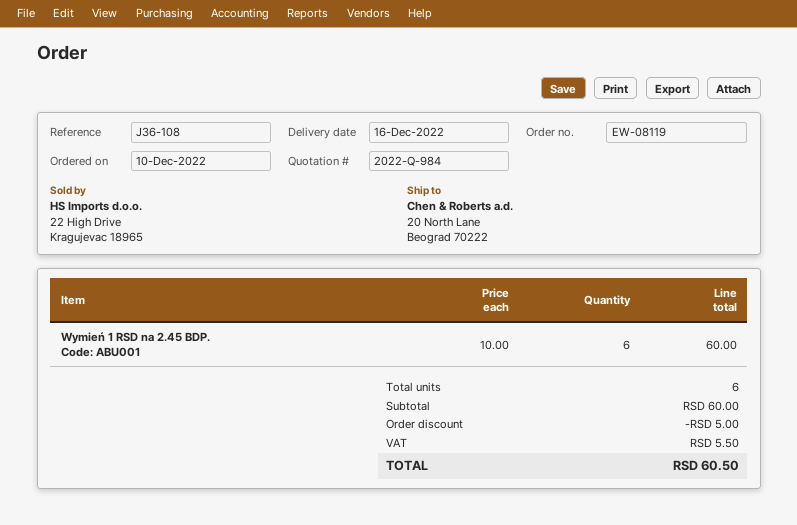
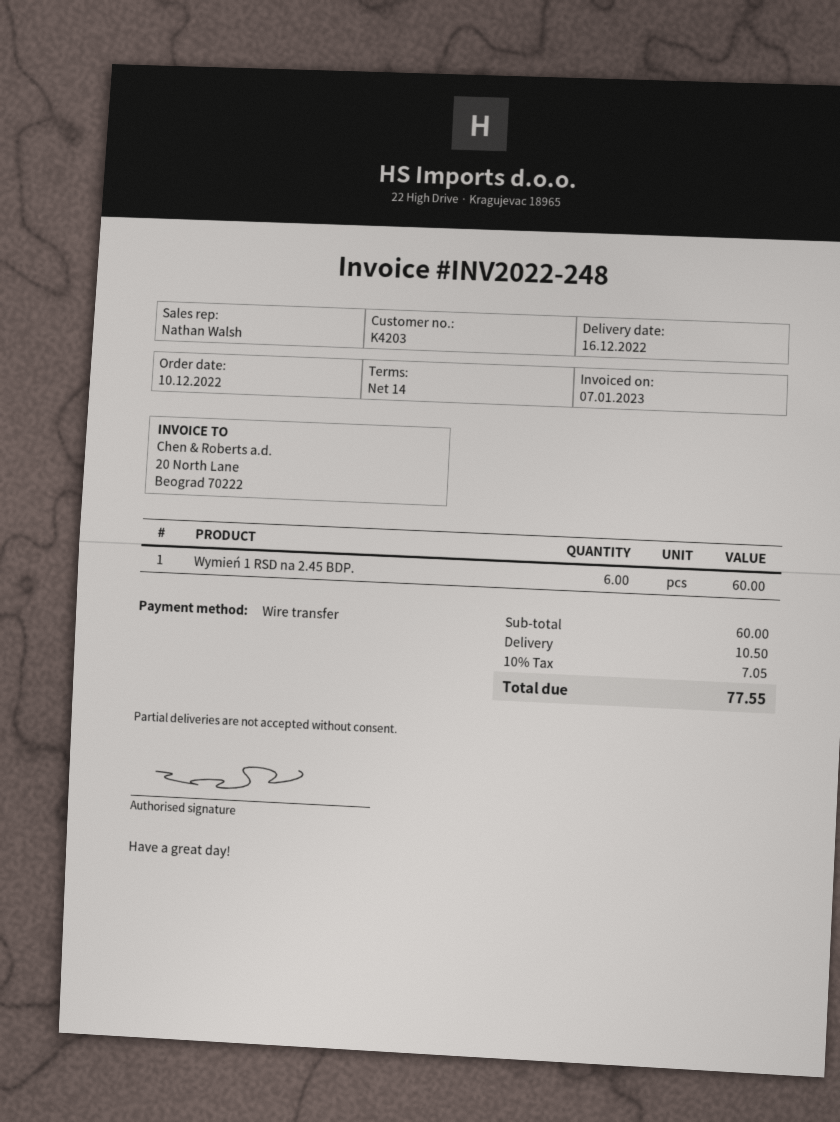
discount: 5.00 -> none
shipping: none -> 10.50
tax: 5.50 -> 7.05
total: 60.50 -> 77.55

